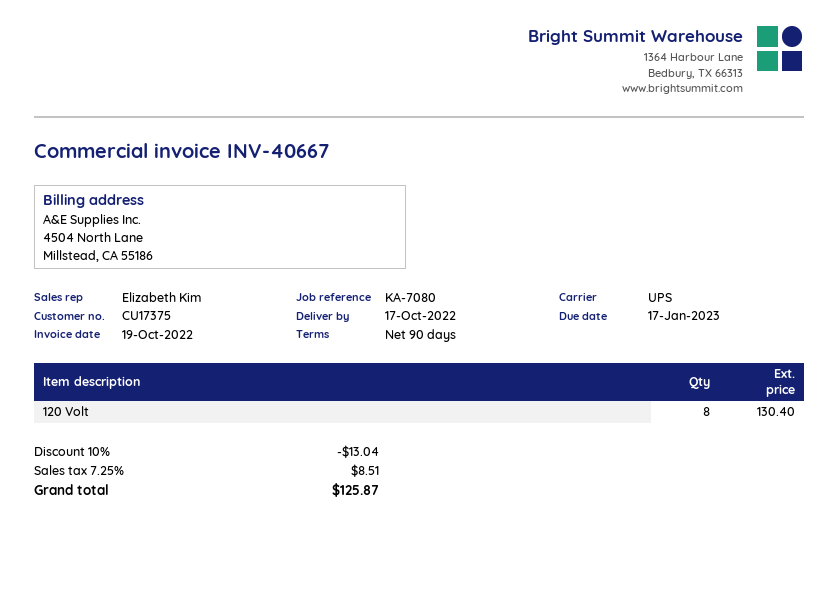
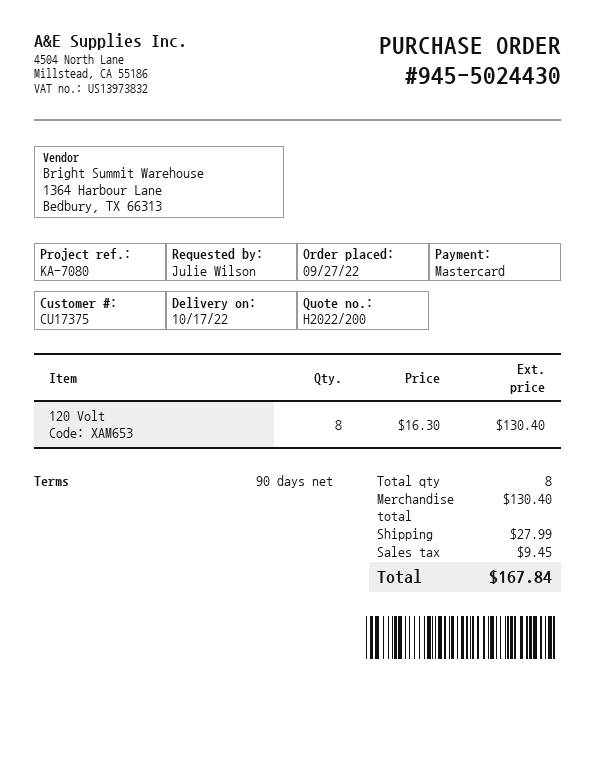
discount: 10% = 13.04 -> none
shipping: none -> 27.99
tax: 8.51 -> 9.45
total: 125.87 -> 167.84

